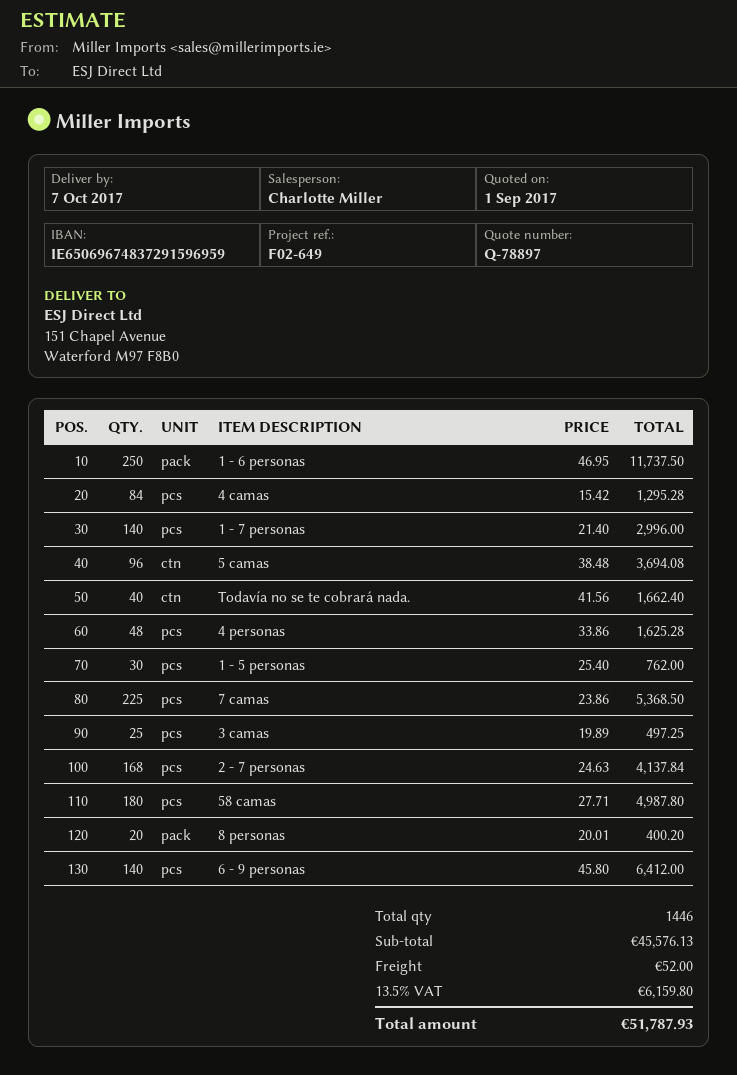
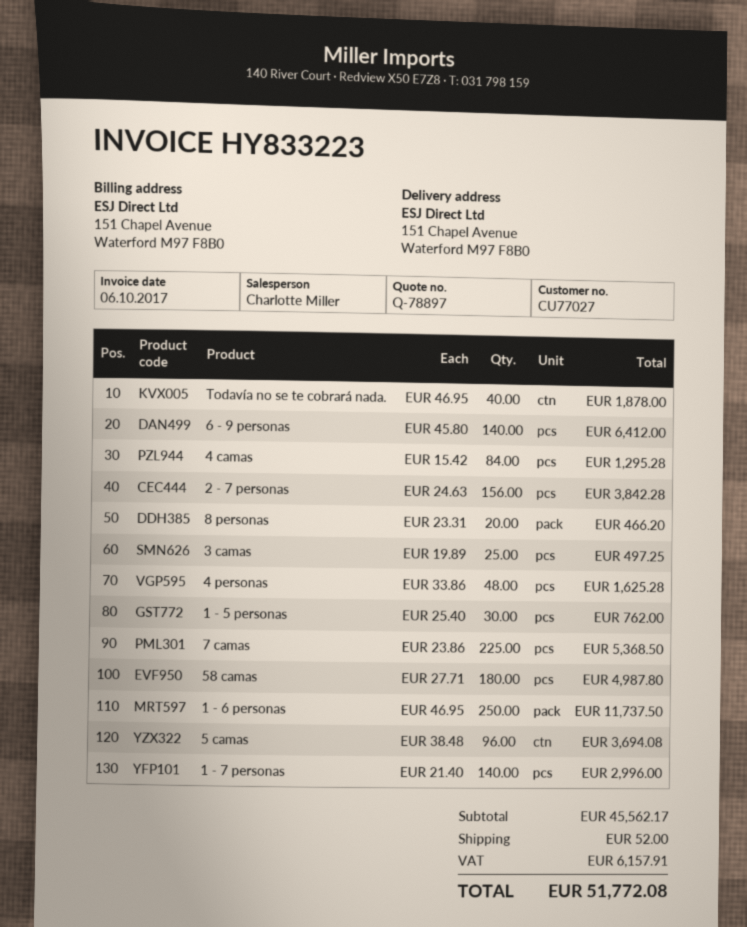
Todavía no se te cobrará nada.: 40 x 41.56 = 1662.40 -> 40 x 46.95 = 1878.00
2 - 7 personas: 168 x 24.63 = 4137.84 -> 156 x 24.63 = 3842.28
8 personas: 20 x 20.01 = 400.20 -> 20 x 23.31 = 466.20
subtotal: 45576.13 -> 45562.17
tax: 6159.80 -> 6157.91
total: 51787.93 -> 51772.08

